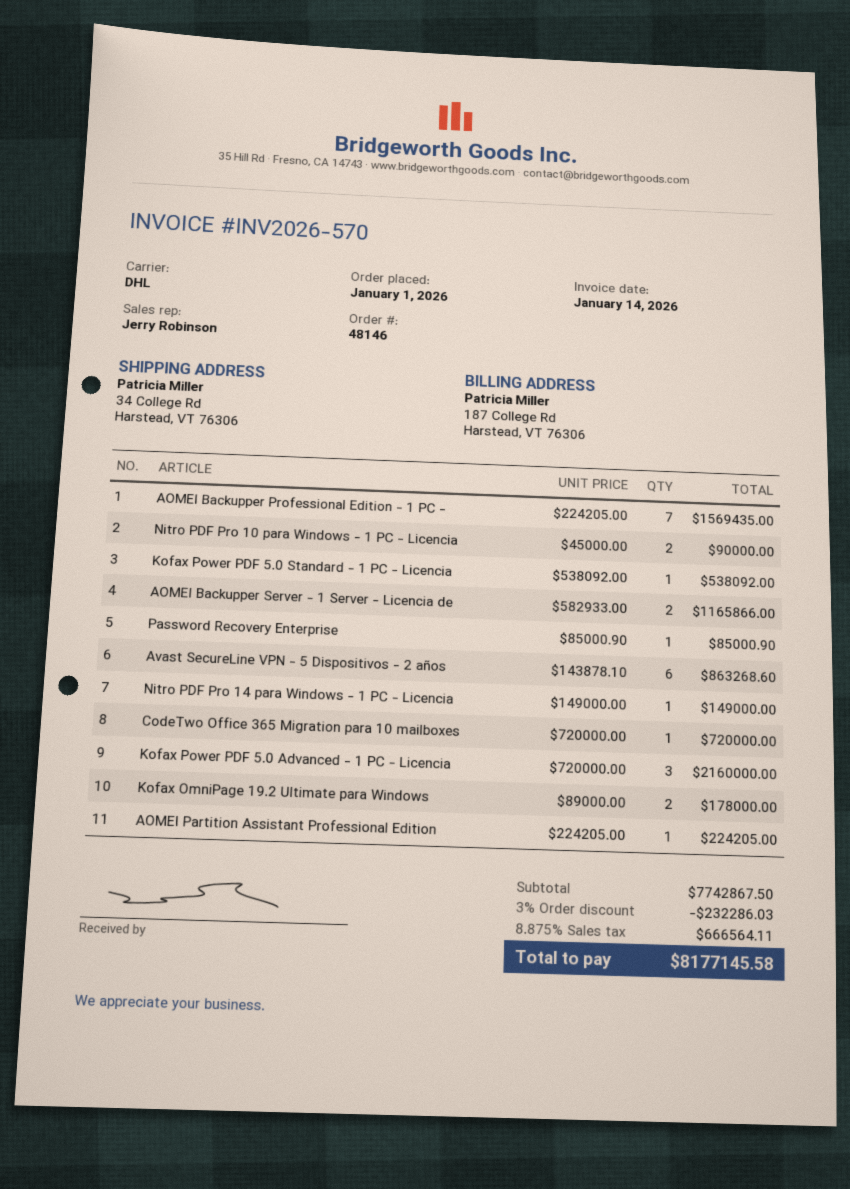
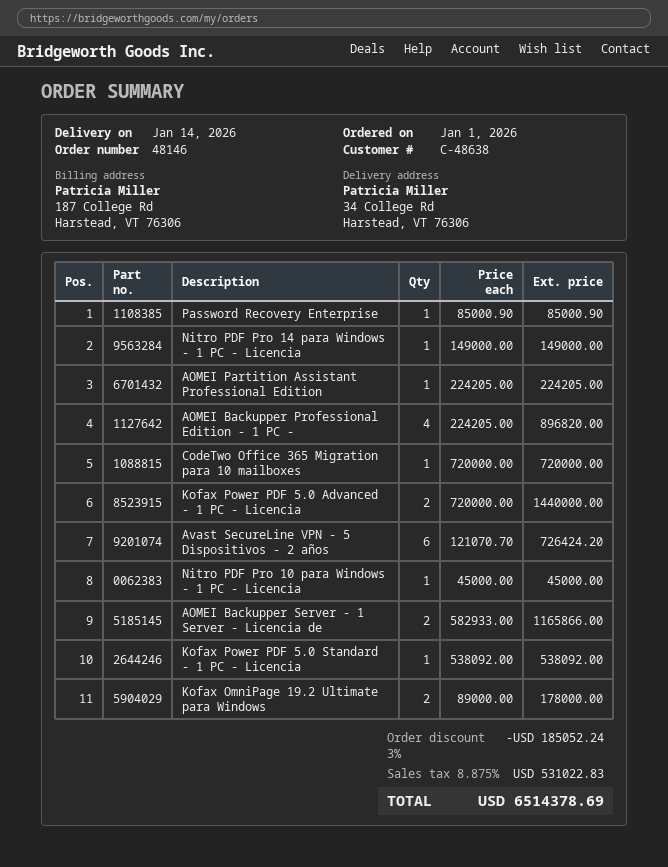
AOMEI Backupper Professional Edition - 1 PC -: 7 x 224205.00 = 1569435.00 -> 4 x 224205.00 = 896820.00
Nitro PDF Pro 10 para Windows - 1 PC - Licencia: 2 x 45000.00 = 90000.00 -> 1 x 45000.00 = 45000.00
Avast SecureLine VPN - 5 Dispositivos - 2 años: 6 x 143878.10 = 863268.60 -> 6 x 121070.70 = 726424.20
Kofax Power PDF 5.0 Advanced - 1 PC - Licencia: 3 x 720000.00 = 2160000.00 -> 2 x 720000.00 = 1440000.00
discount: 3% = 232286.03 -> 3% = 185052.24
tax: 8.875% = 666564.11 -> 8.875% = 531022.83
total: 8177145.58 -> 6514378.69

